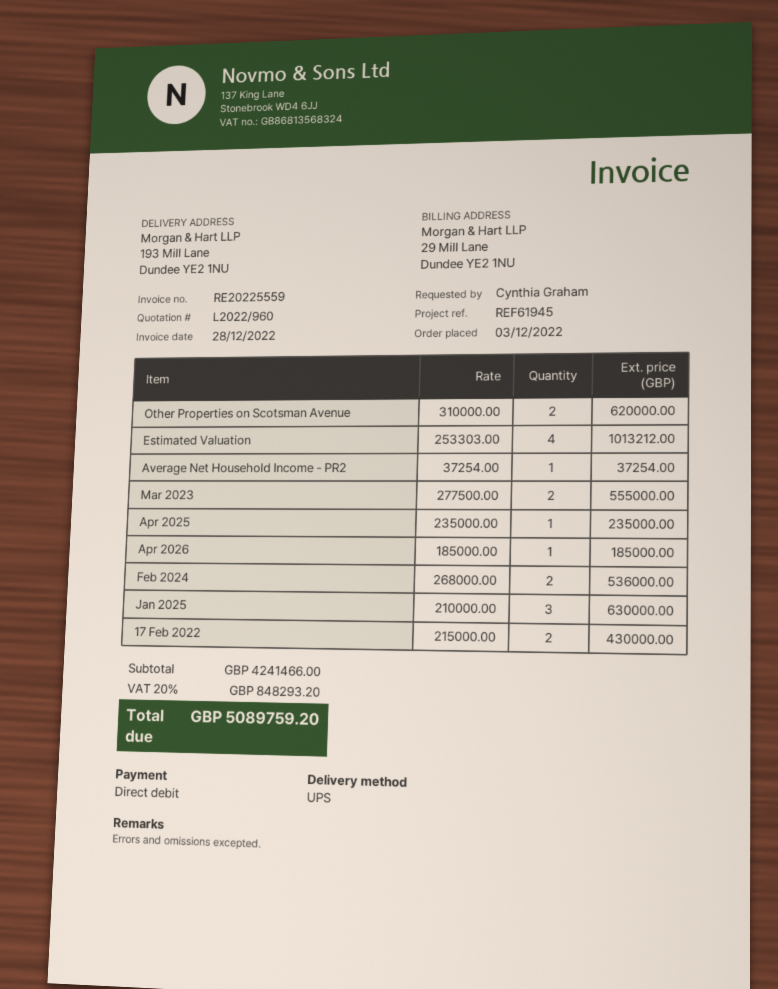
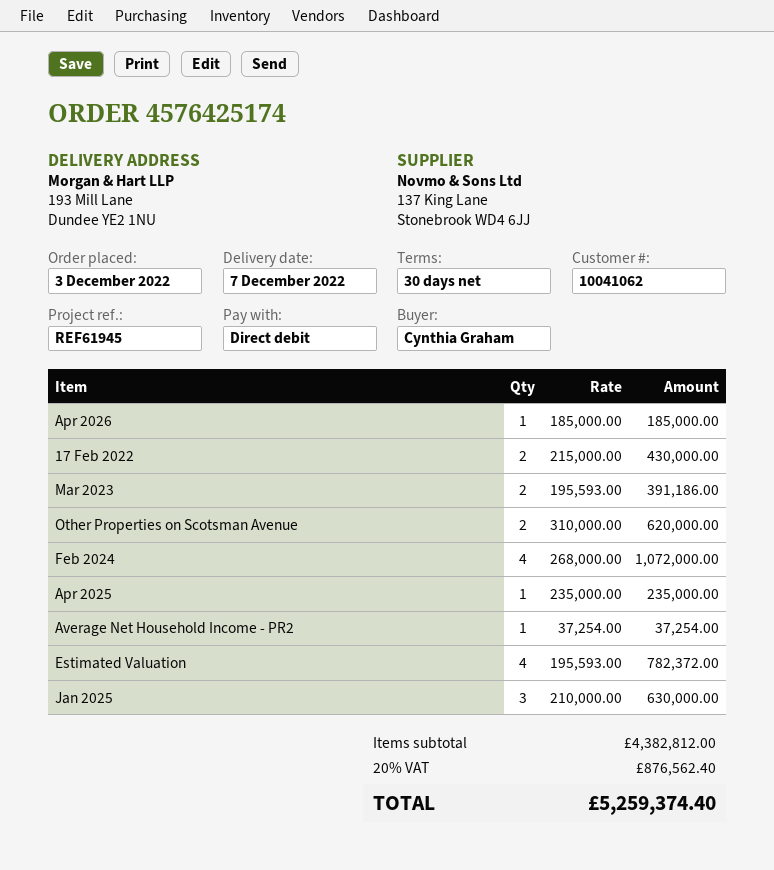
Estimated Valuation: 4 x 253303.00 = 1013212.00 -> 4 x 195593.00 = 782372.00
Mar 2023: 2 x 277500.00 = 555000.00 -> 2 x 195593.00 = 391186.00
Feb 2024: 2 x 268000.00 = 536000.00 -> 4 x 268000.00 = 1072000.00
subtotal: 4241466.00 -> 4382812.00
tax: 20% = 848293.20 -> 20% = 876562.40
total: 5089759.20 -> 5259374.40

